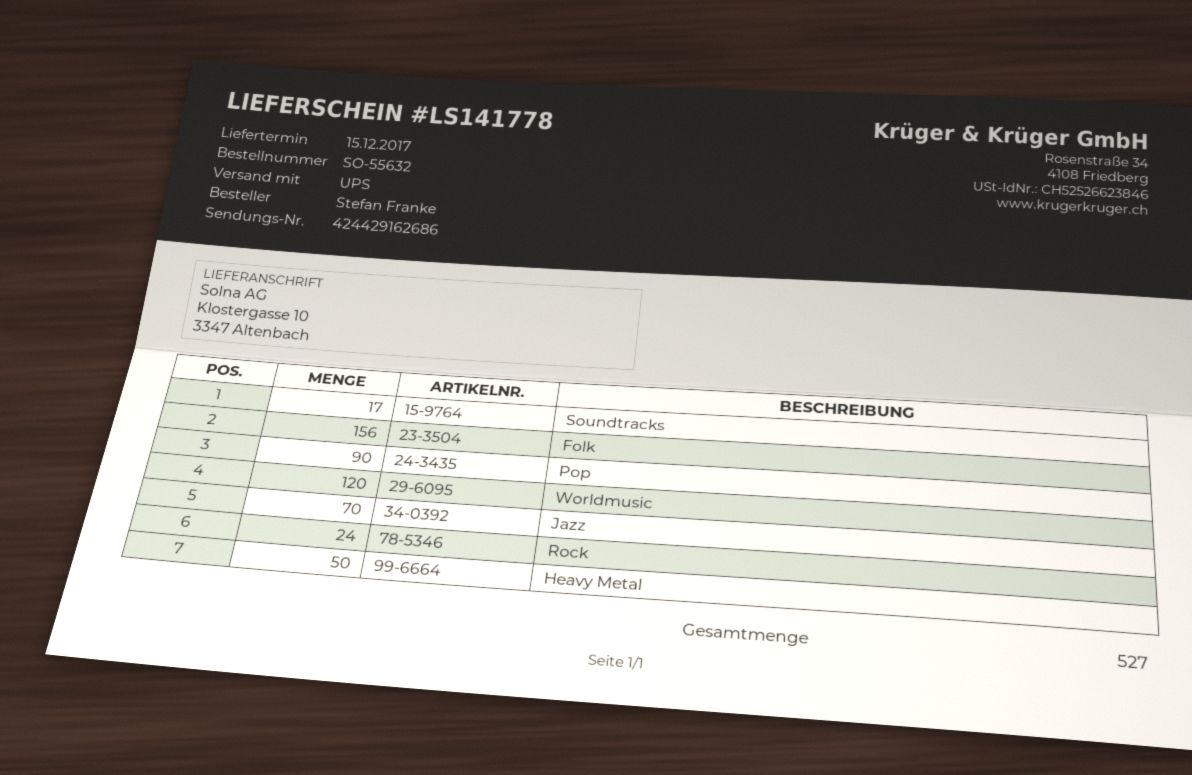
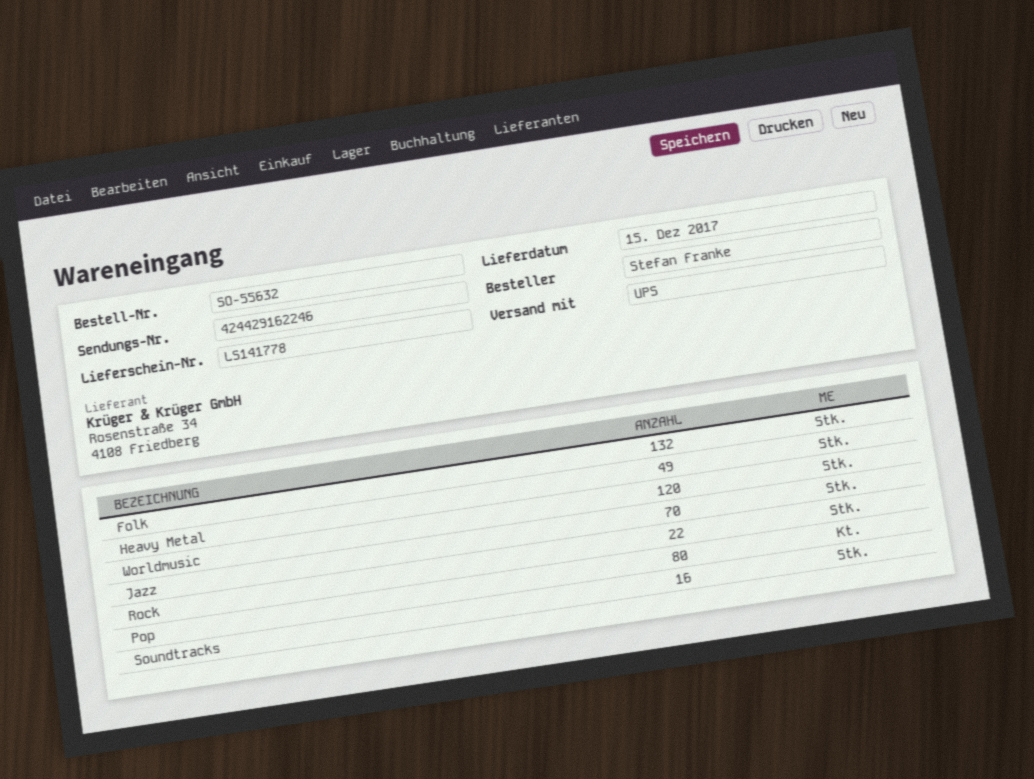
tracking number: 424429162686 -> 424429162246
Soundtracks: 17 -> 16
Folk: 156 -> 132
Pop: 90 -> 80
Rock: 24 -> 22
Heavy Metal: 50 -> 49

